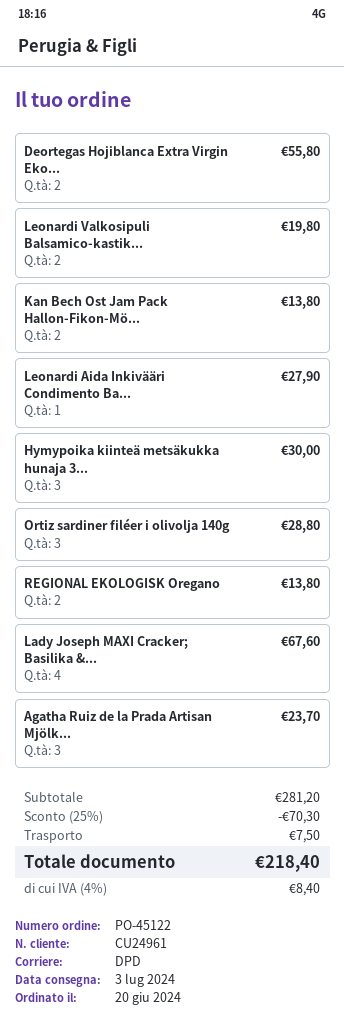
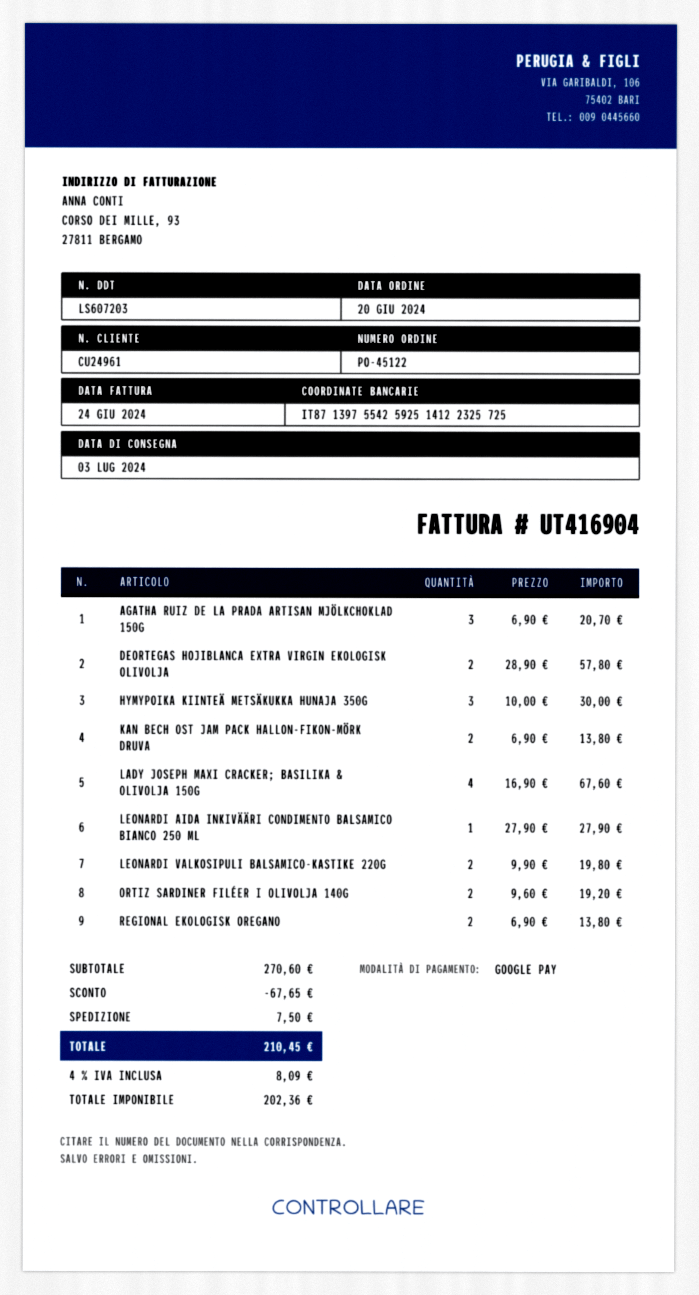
Deortegas Hojiblanca Extra Virgin Eko...: 2 for 55.80 -> 2 for 57.80
Ortiz sardiner filéer i olivolja 140g: 3 for 28.80 -> 2 for 19.20
Agatha Ruiz de la Prada Artisan Mjölk...: 3 for 23.70 -> 3 for 20.70
subtotal: 281.20 -> 270.60
discount: 70.30 -> 67.65
tax: 4% = 8.40 -> 4% = 8.09
total: 218.40 -> 210.45

